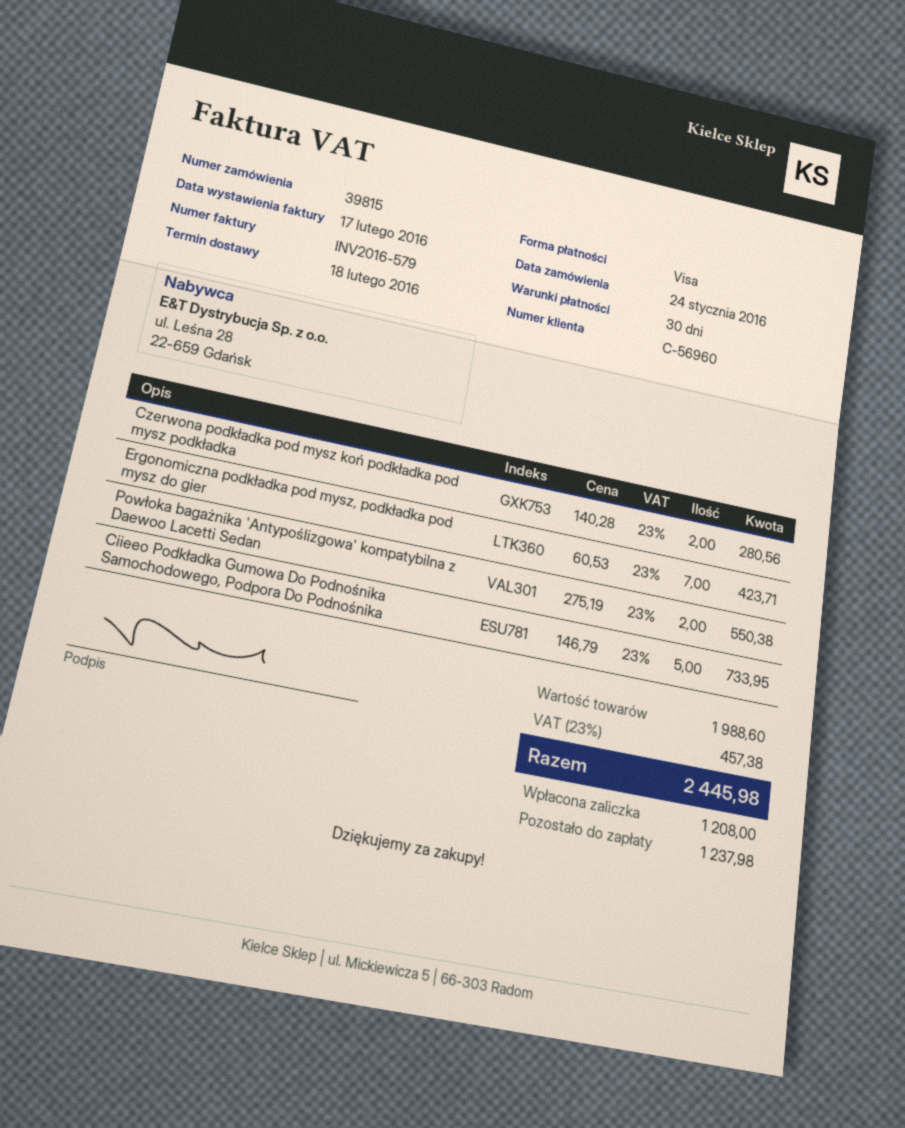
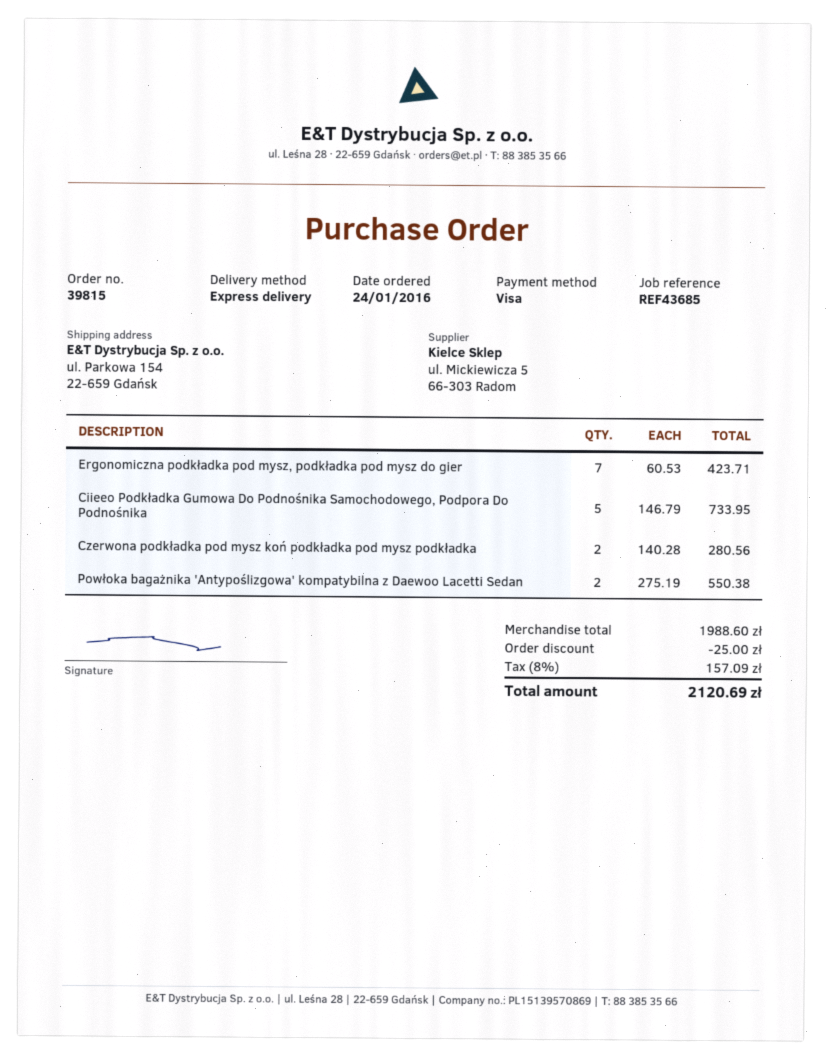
discount: none -> 25.00
tax: 23% = 457.38 -> 8% = 157.09
total: 2445.98 -> 2120.69

